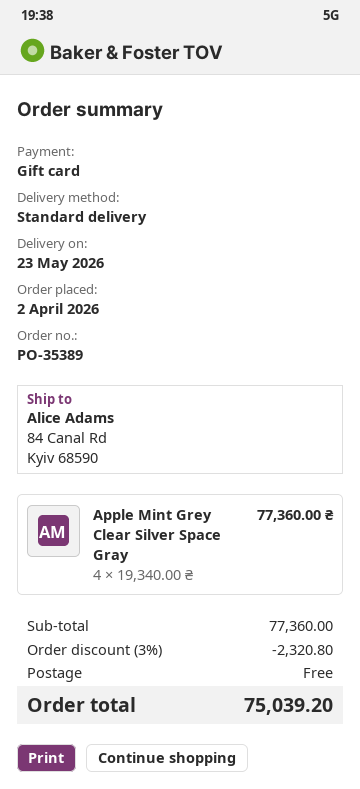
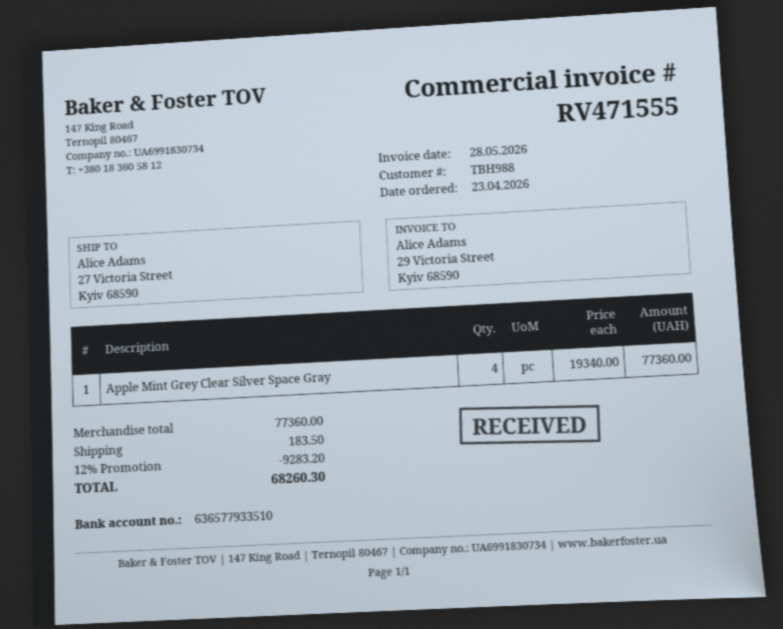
order date: 2026-04-02 -> 2026-04-23
ship to: 84 Canal Rd, Kyiv 68590 -> 27 Victoria Street, Kyiv 68590
discount: 3% = 2320.80 -> 12% = 9283.20
shipping: 0.00 -> 183.50
total: 75039.20 -> 68260.30

